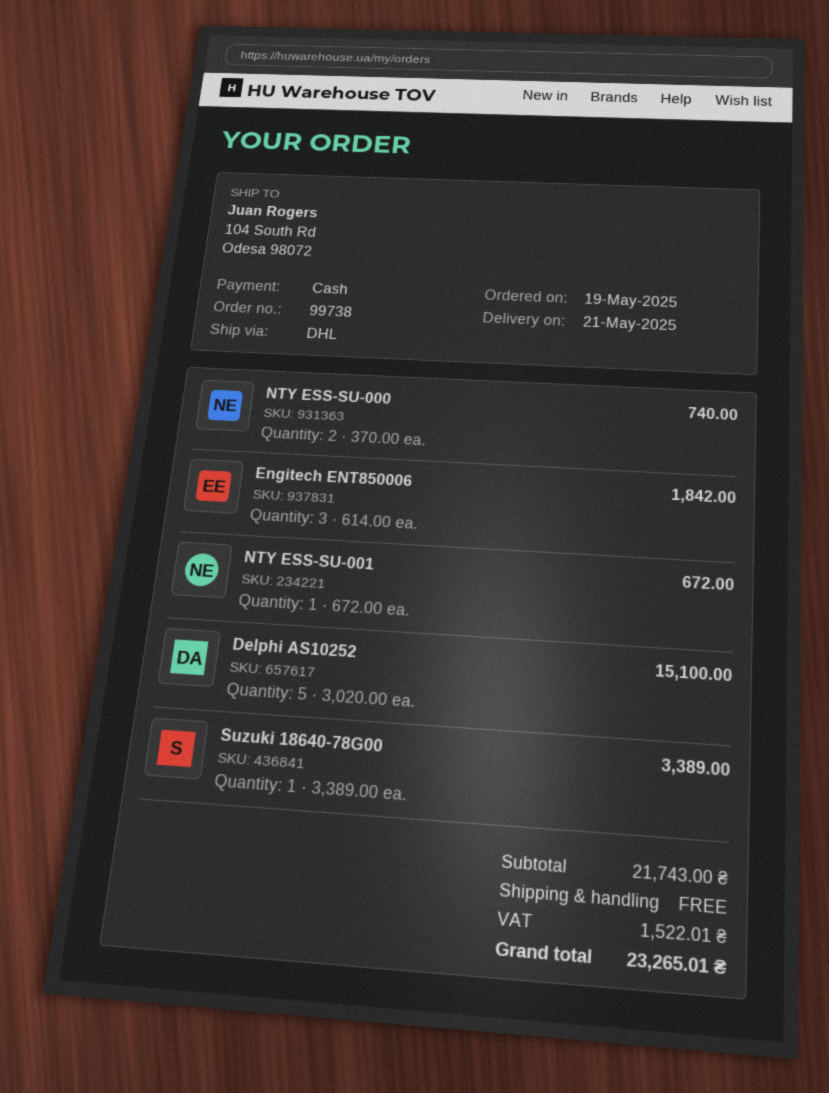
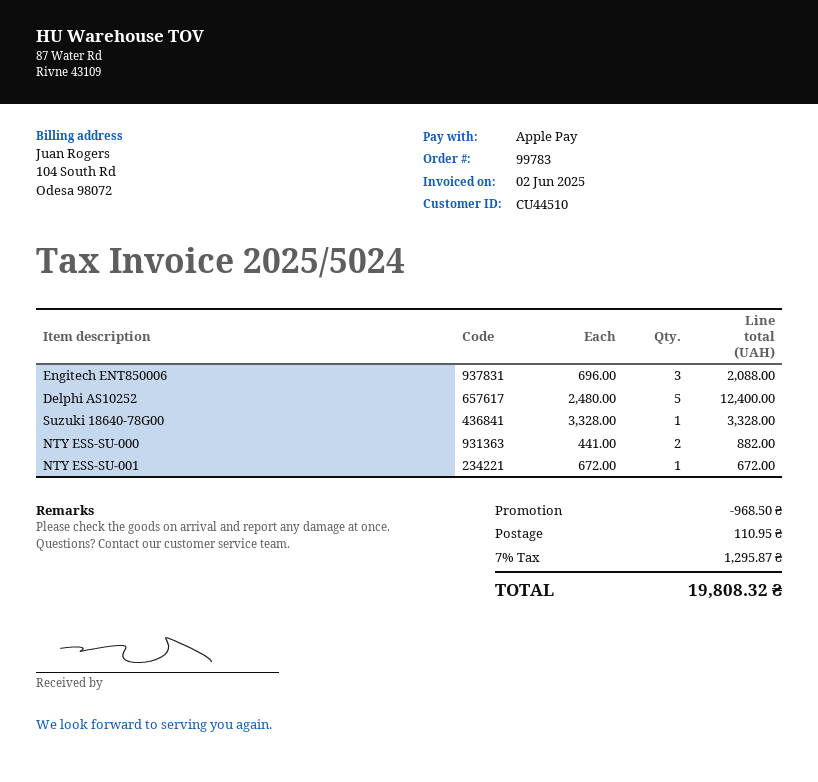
order number: 99738 -> 99783
payment method: cash -> Apple Pay
NTY ESS-SU-000: 2 x 370.00 = 740.00 -> 2 x 441.00 = 882.00
Engitech ENT850006: 3 x 614.00 = 1842.00 -> 3 x 696.00 = 2088.00
Delphi AS10252: 5 x 3020.00 = 15100.00 -> 5 x 2480.00 = 12400.00
Suzuki 18640-78G00: 1 x 3389.00 = 3389.00 -> 1 x 3328.00 = 3328.00
discount: none -> 968.50
shipping: 0.00 -> 110.95
tax: 1522.01 -> 1295.87
total: 23265.01 -> 19808.32

